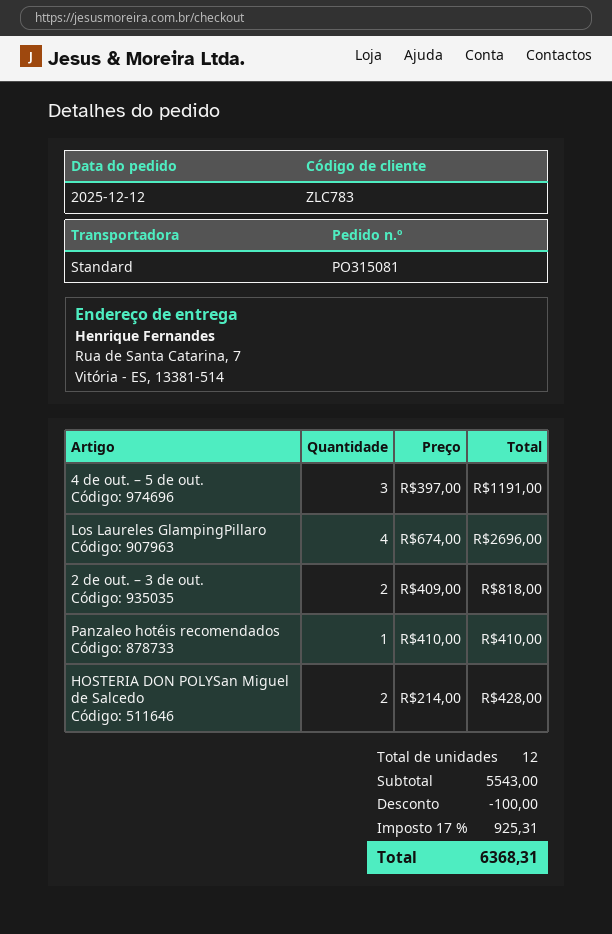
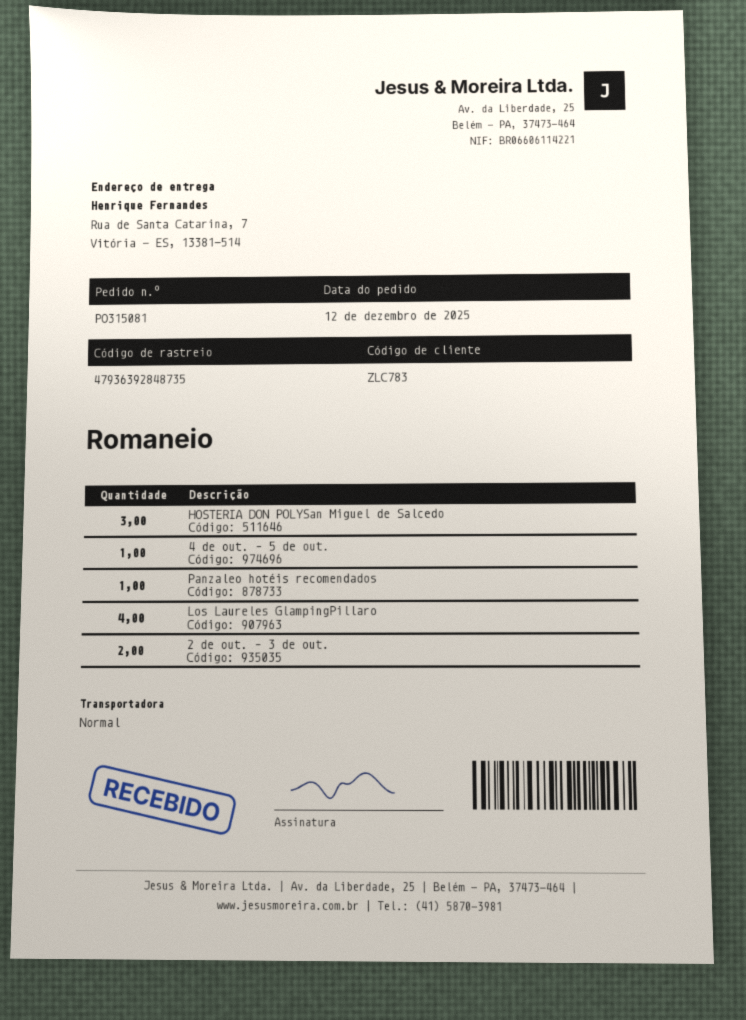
4 de out. – 5 de out.: 3 -> 1
HOSTERIA DON POLYSan Miguel de Salcedo: 2 -> 3

